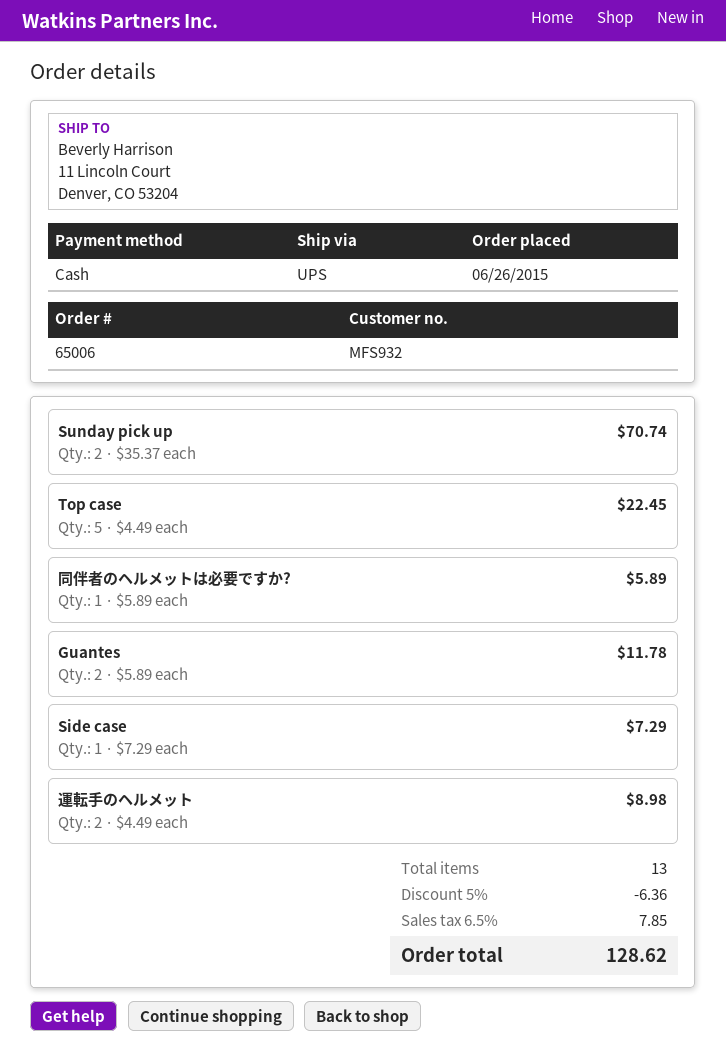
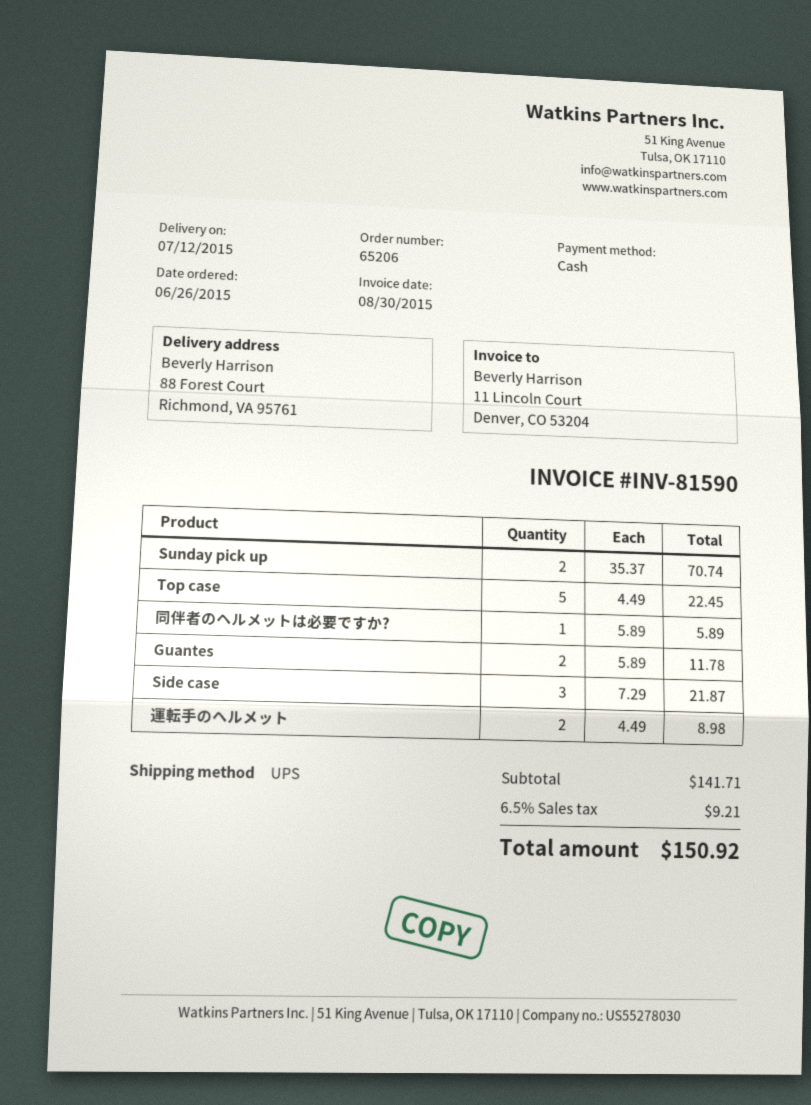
order number: 65006 -> 65206
ship to: 11 Lincoln Court, Denver, CO 53204 -> 88 Forest Court, Richmond, VA 95761
Side case: 1 x 7.29 = 7.29 -> 3 x 7.29 = 21.87
discount: 5% = 6.36 -> none
tax: 6.5% = 7.85 -> 6.5% = 9.21
total: 128.62 -> 150.92

